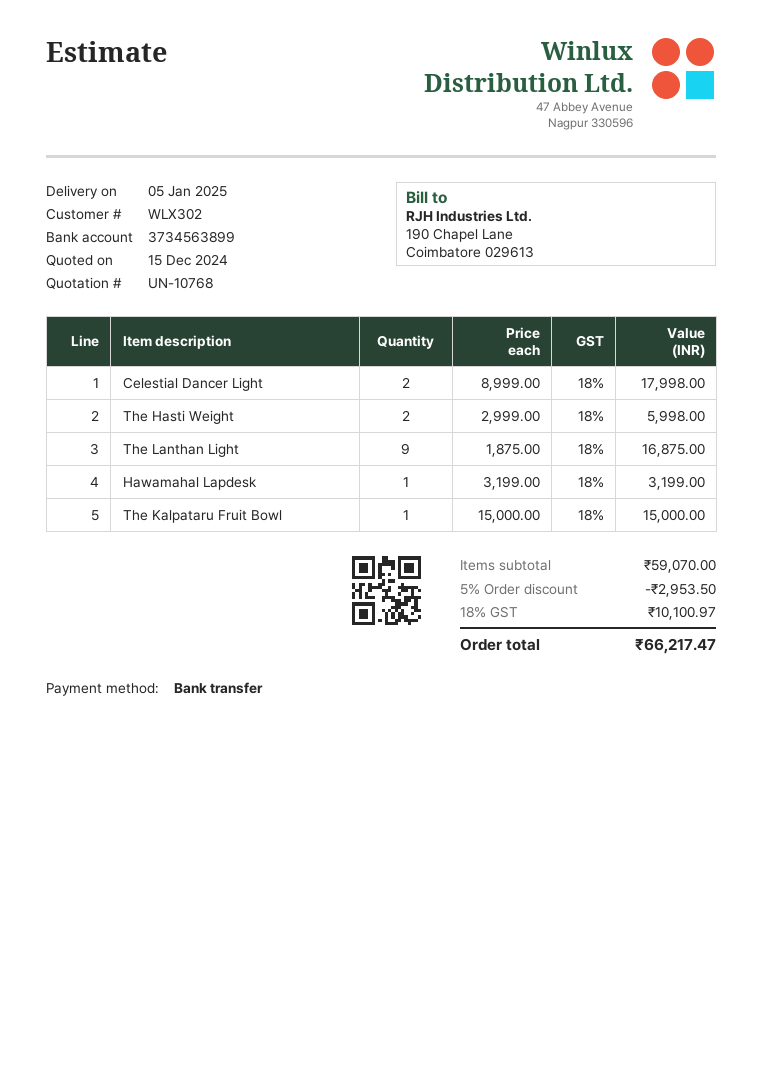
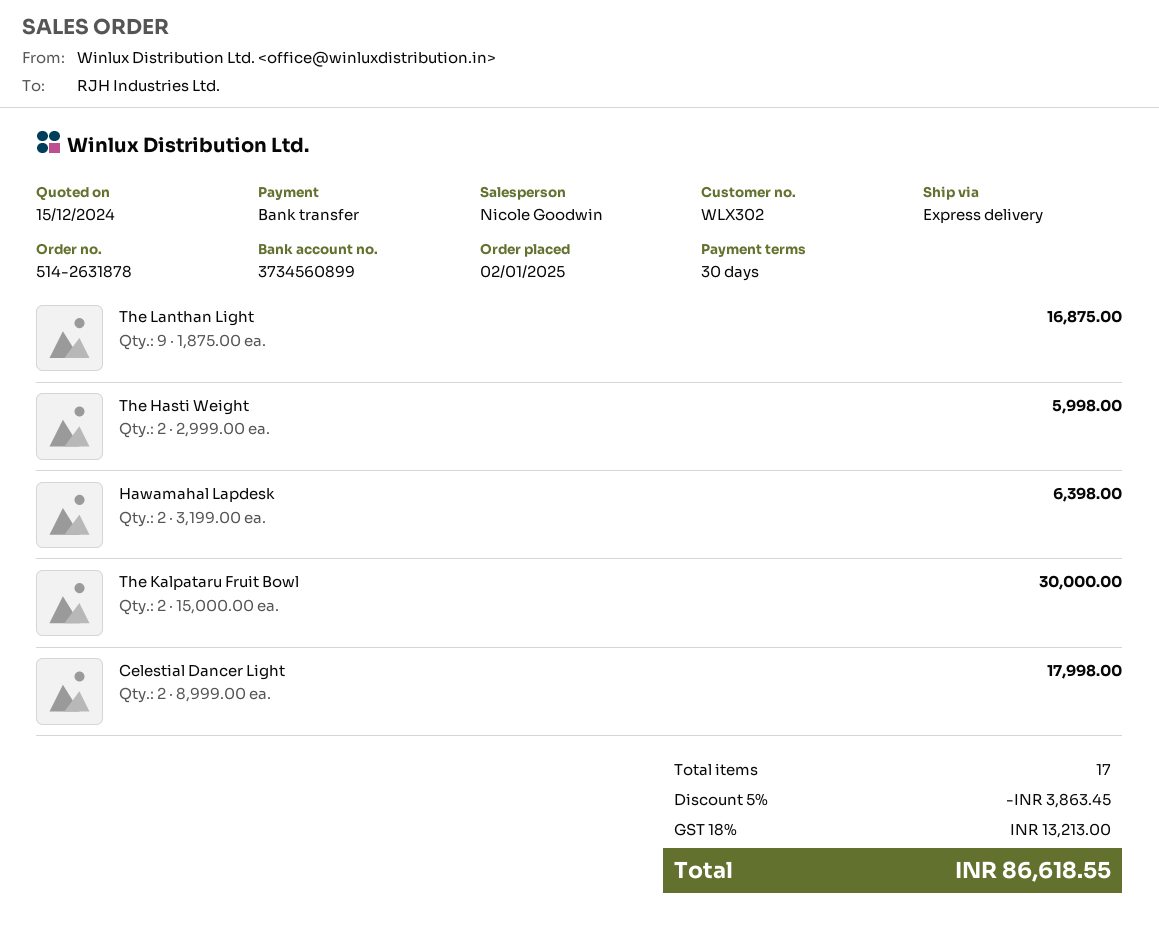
bank account: 3734563899 -> 3734560899
Hawamahal Lapdesk: 1 x 3199.00 = 3199.00 -> 2 x 3199.00 = 6398.00
The Kalpataru Fruit Bowl: 1 x 15000.00 = 15000.00 -> 2 x 15000.00 = 30000.00
discount: 5% = 2953.50 -> 5% = 3863.45
tax: 18% = 10100.97 -> 18% = 13213.00
total: 66217.47 -> 86618.55

